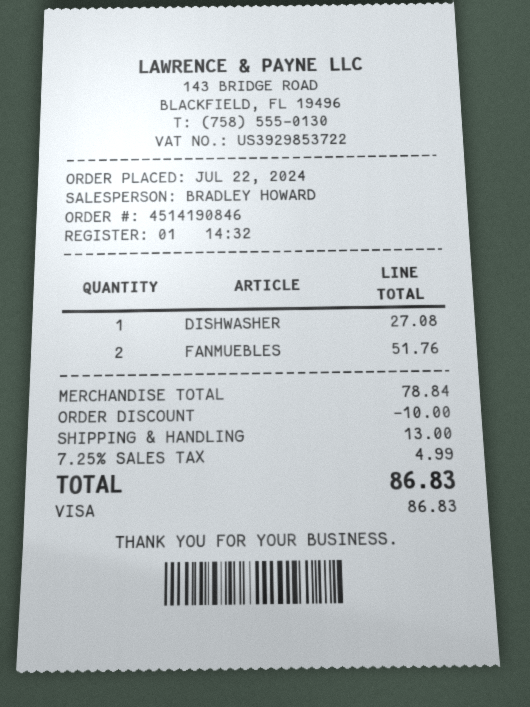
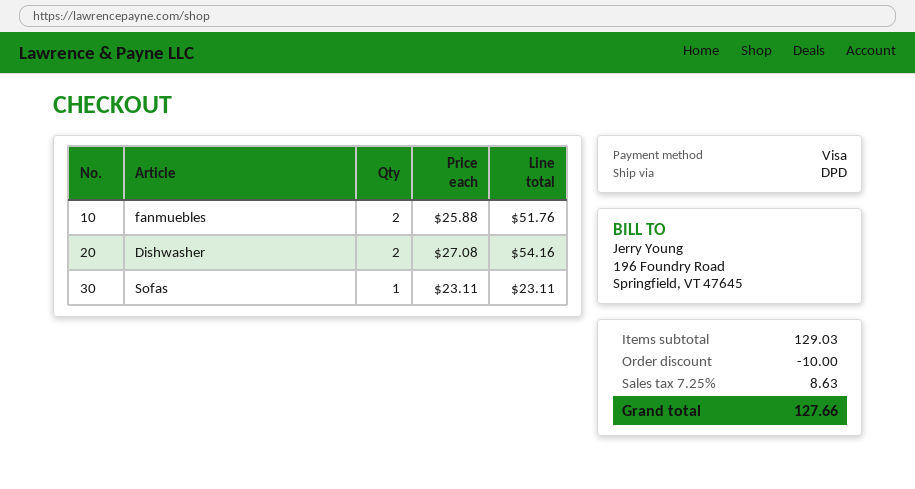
DISHWASHER: 1 for 27.08 -> 2 for 54.16
Sofas: none -> 1 for 23.11
subtotal: 78.84 -> 129.03
shipping: 13.00 -> none
tax: 7.25% = 4.99 -> 7.25% = 8.63
total: 86.83 -> 127.66

